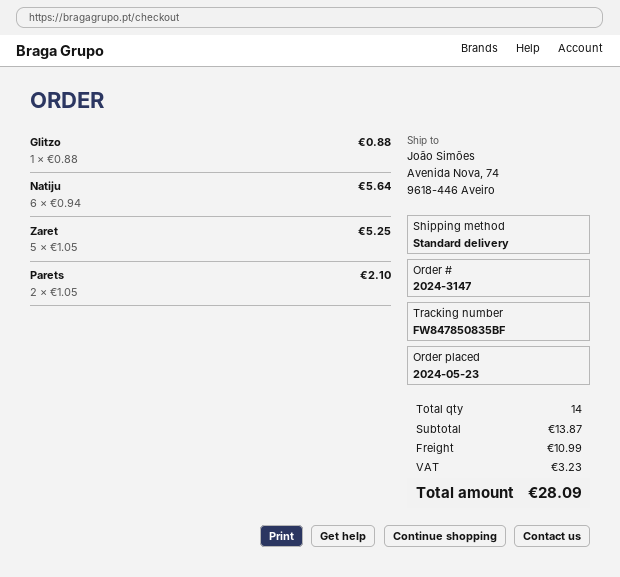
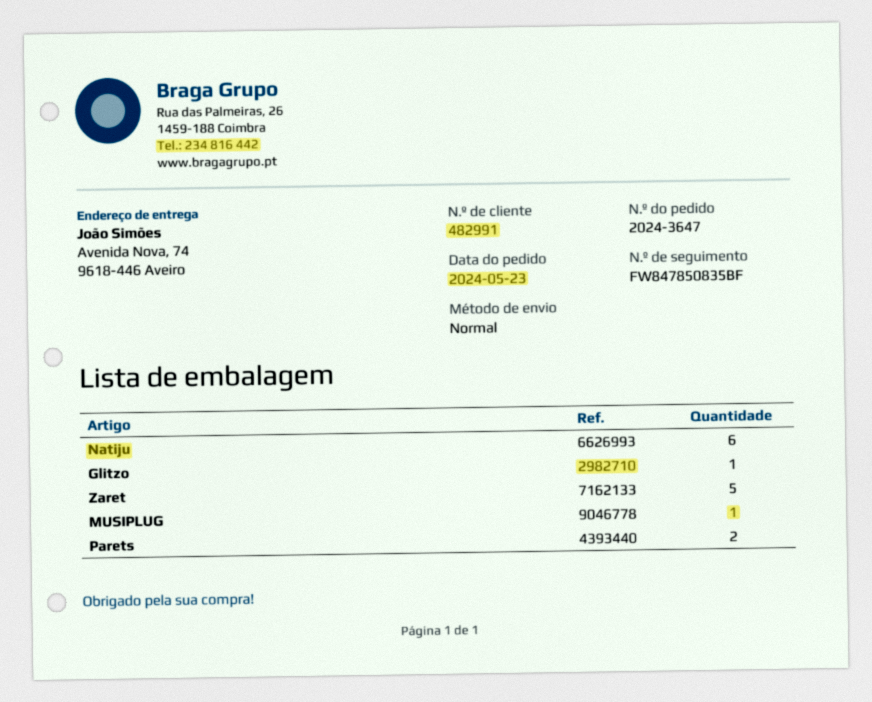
order number: 2024-3147 -> 2024-3647
MUSIPLUG: none -> 1

